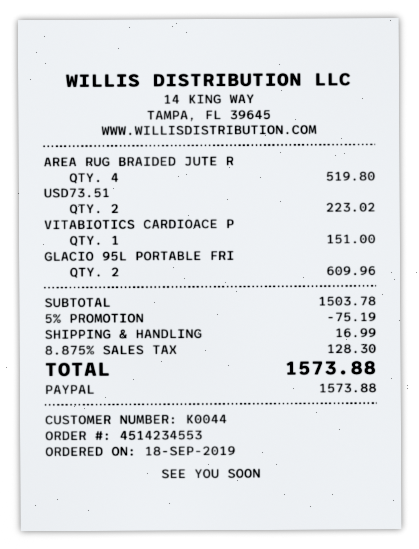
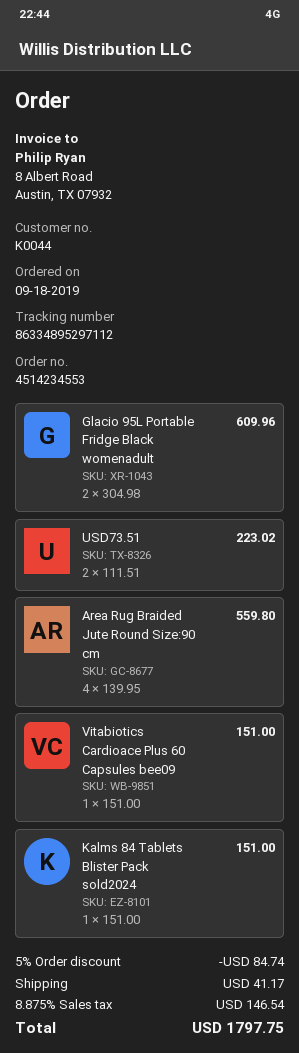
AREA RUG BRAIDED JUTE R: 4 for 519.80 -> 4 for 559.80
Kalms 84 Tablets Blister Pack sold2024: none -> 1 for 151.00
discount: 5% = 75.19 -> 5% = 84.74
shipping: 16.99 -> 41.17
tax: 8.875% = 128.30 -> 8.875% = 146.54
total: 1573.88 -> 1797.75

